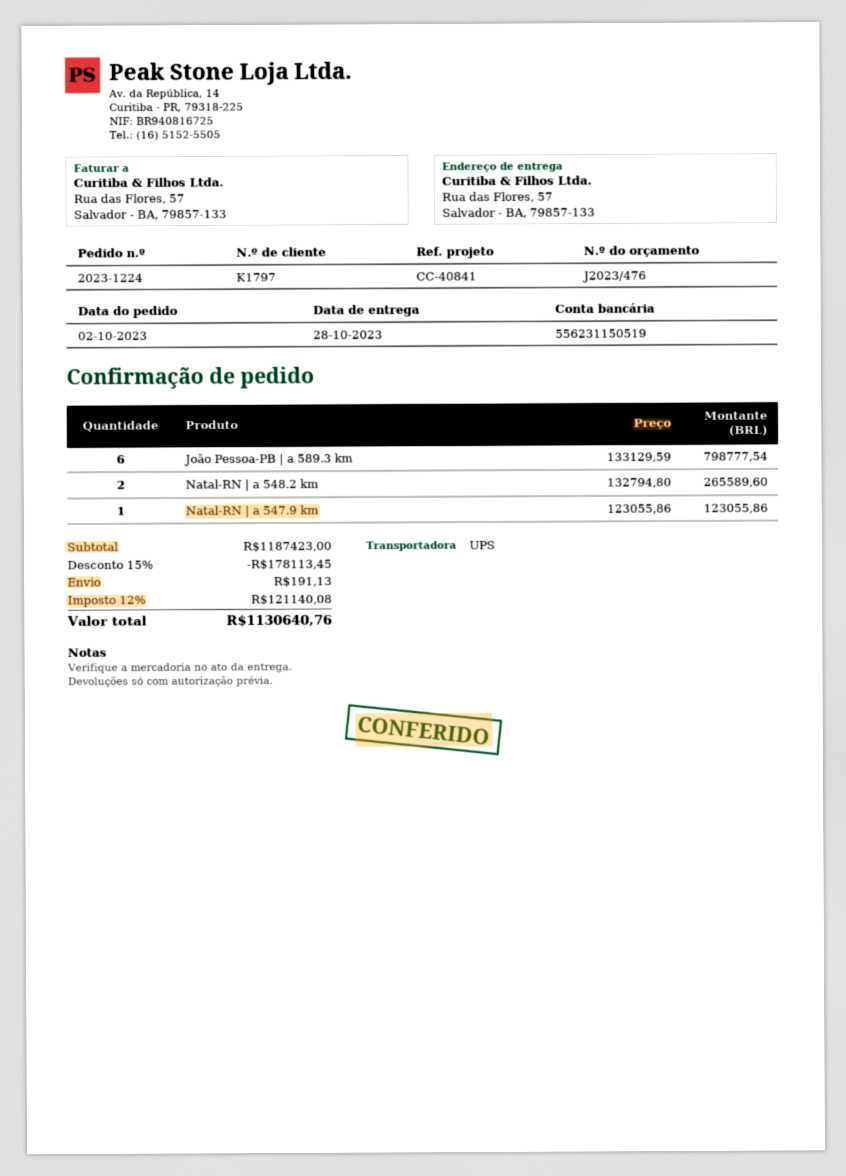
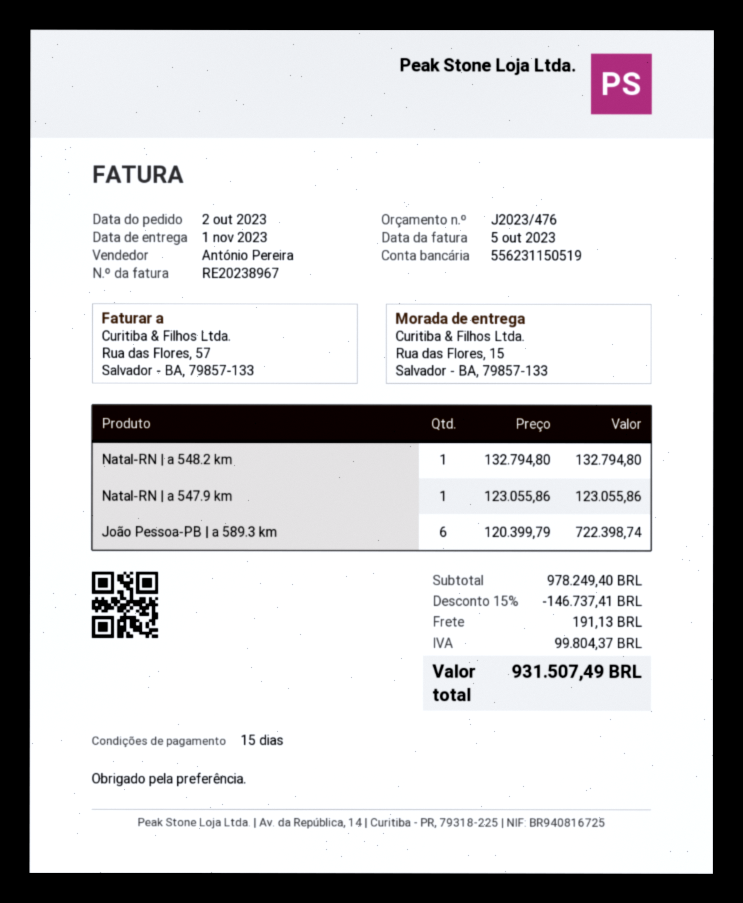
delivery date: 2023-10-28 -> 2023-11-01
ship to: Rua das Flores, 57, Salvador - BA, 79857-133 -> Rua das Flores, 15, Salvador - BA, 79857-133
João Pessoa-PB | a 589.3 km: 6 x 133129.59 = 798777.54 -> 6 x 120399.79 = 722398.74
Natal-RN | a 548.2 km: 2 x 132794.80 = 265589.60 -> 1 x 132794.80 = 132794.80
subtotal: 1187423.00 -> 978249.40
discount: 15% = 178113.45 -> 15% = 146737.41
tax: 121140.08 -> 99804.37
total: 1130640.76 -> 931507.49

